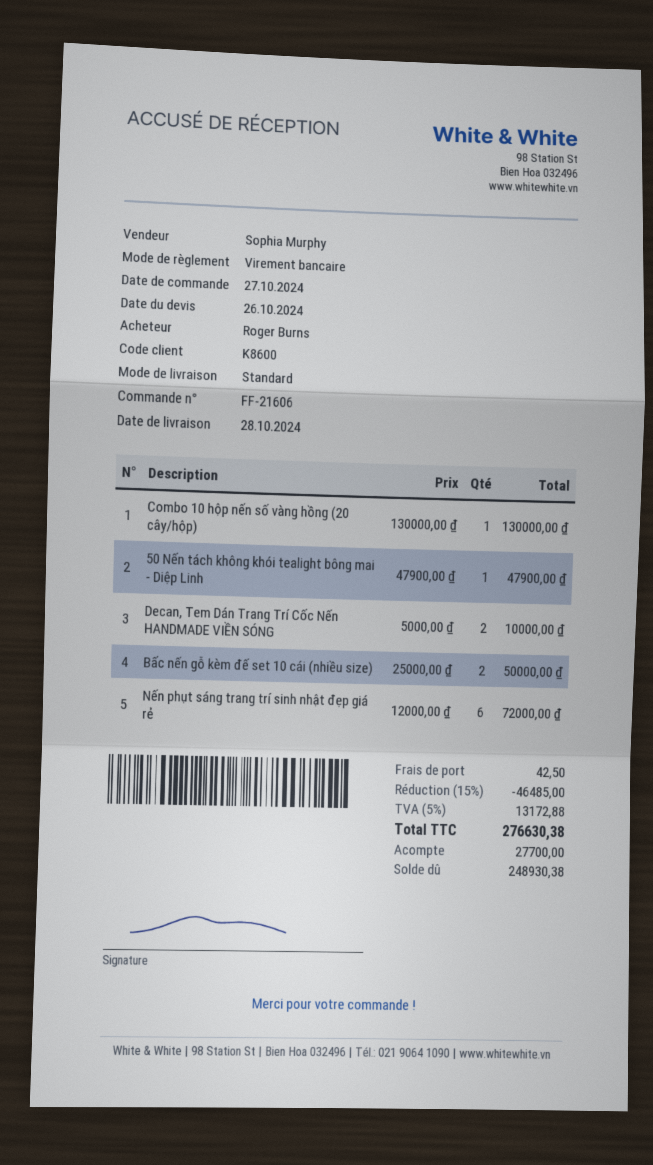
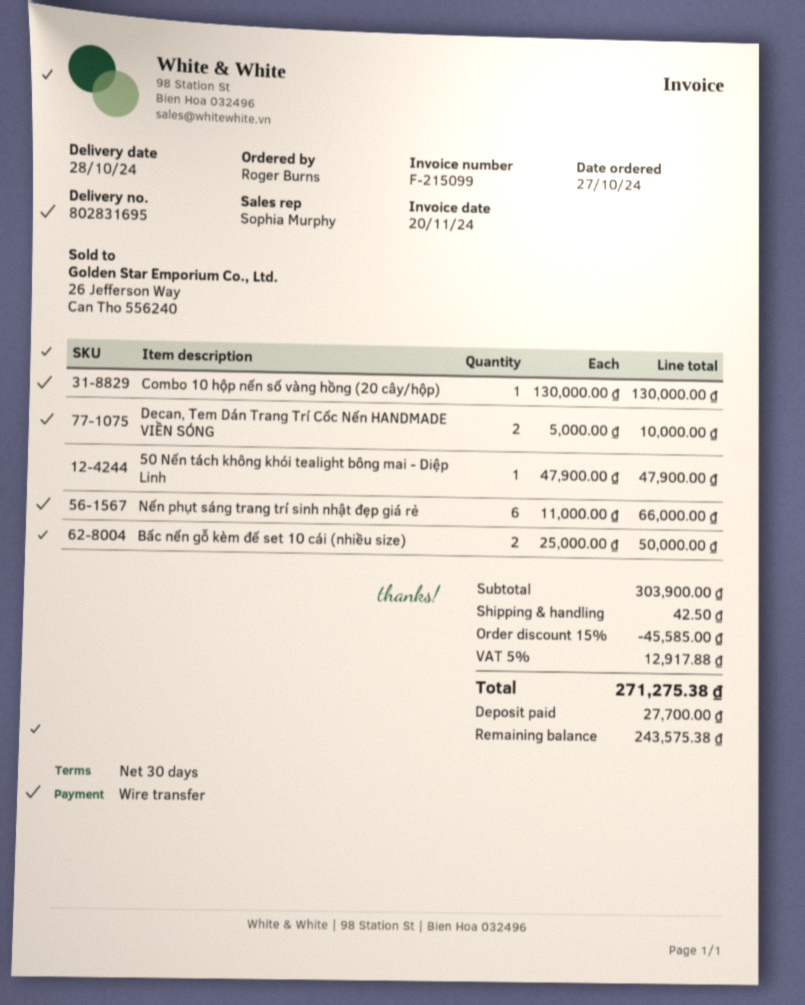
Nến phụt sáng trang trí sinh nhật đẹp giá rẻ: 6 x 12000.00 = 72000.00 -> 6 x 11000.00 = 66000.00
discount: 15% = 46485.00 -> 15% = 45585.00
tax: 5% = 13172.88 -> 5% = 12917.88
total: 276630.38 -> 271275.38
balance: 248930.38 -> 243575.38

